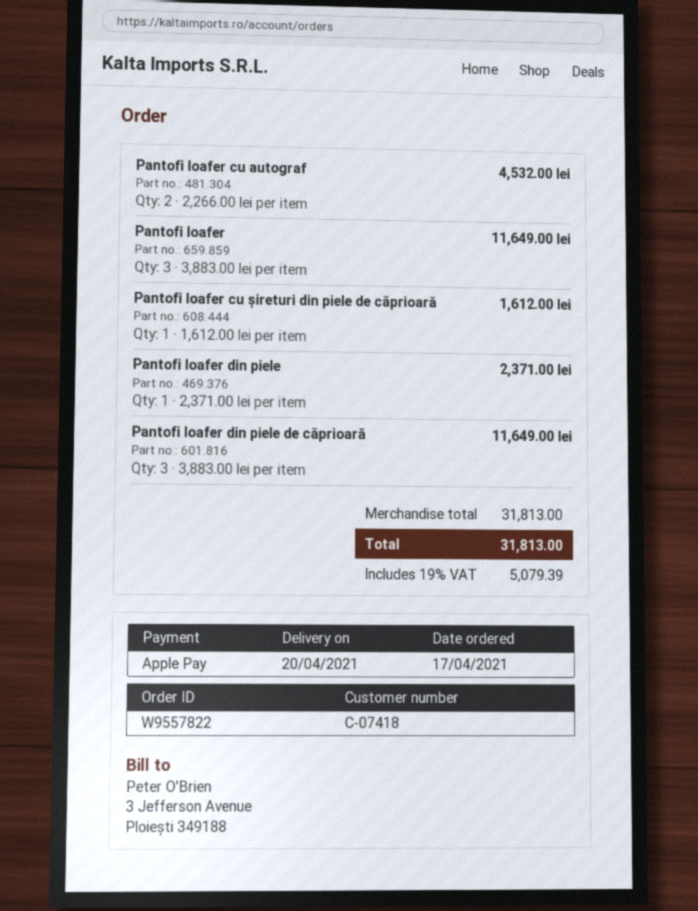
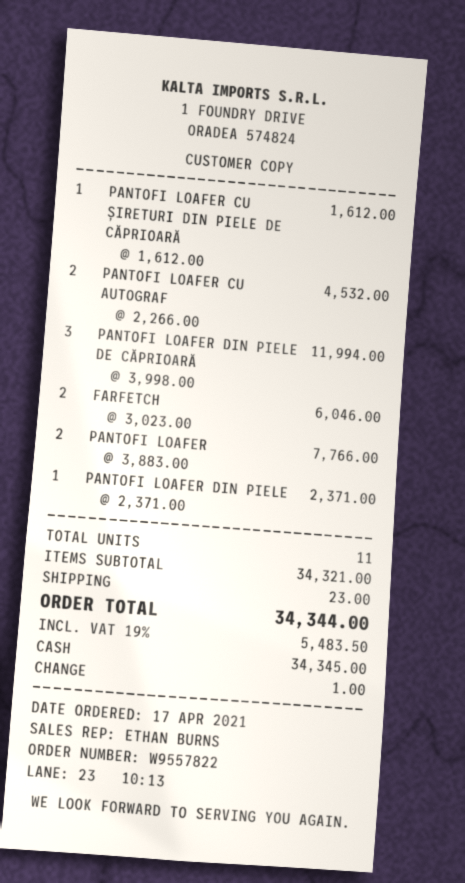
payment method: Apple Pay -> cash
Pantofi loafer: 3 x 3883.00 = 11649.00 -> 2 x 3883.00 = 7766.00
Pantofi loafer din piele de căprioară: 3 x 3883.00 = 11649.00 -> 3 x 3998.00 = 11994.00
FARFETCH: none -> 2 x 3023.00 = 6046.00
subtotal: 31813.00 -> 34321.00
shipping: none -> 23.00
tax: 19% = 5079.39 -> 19% = 5483.50
total: 31813.00 -> 34344.00

